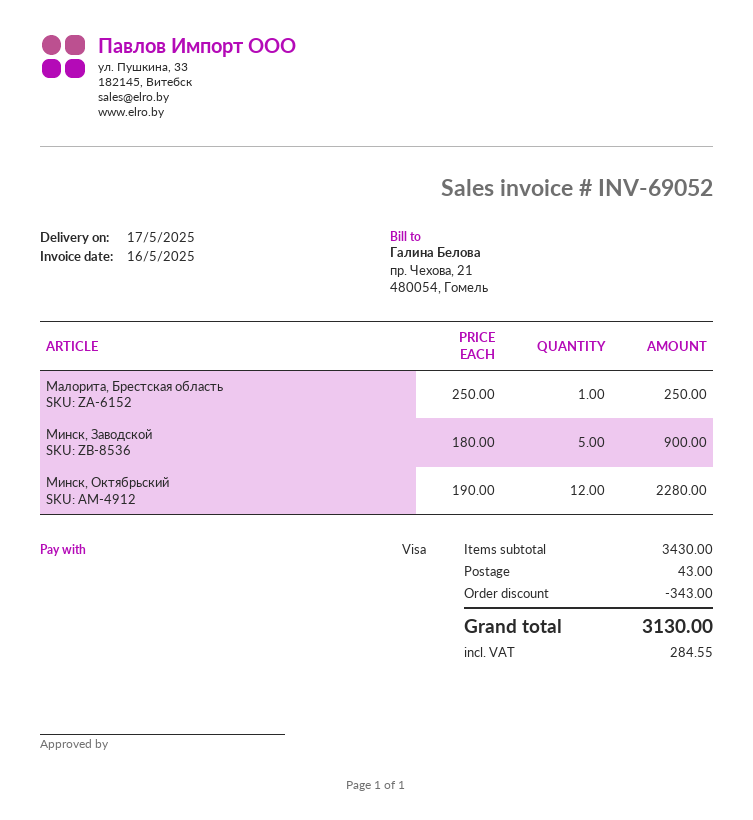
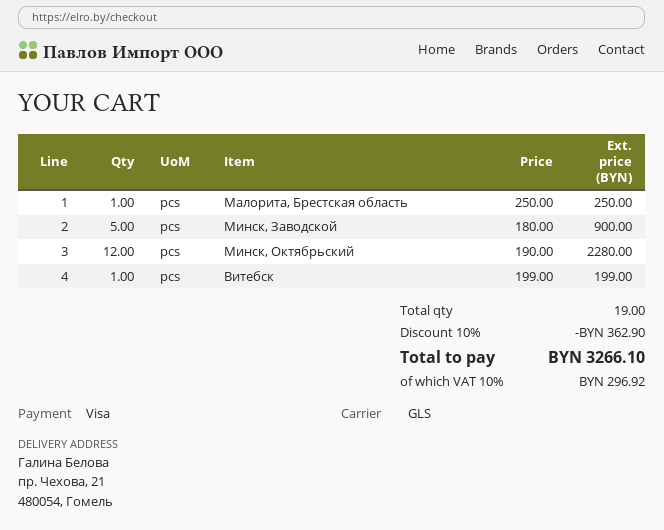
Витебск: none -> 1 x 199.00 = 199.00
discount: 343.00 -> 362.90
shipping: 43.00 -> none
tax: 284.55 -> 296.92
total: 3130.00 -> 3266.10

